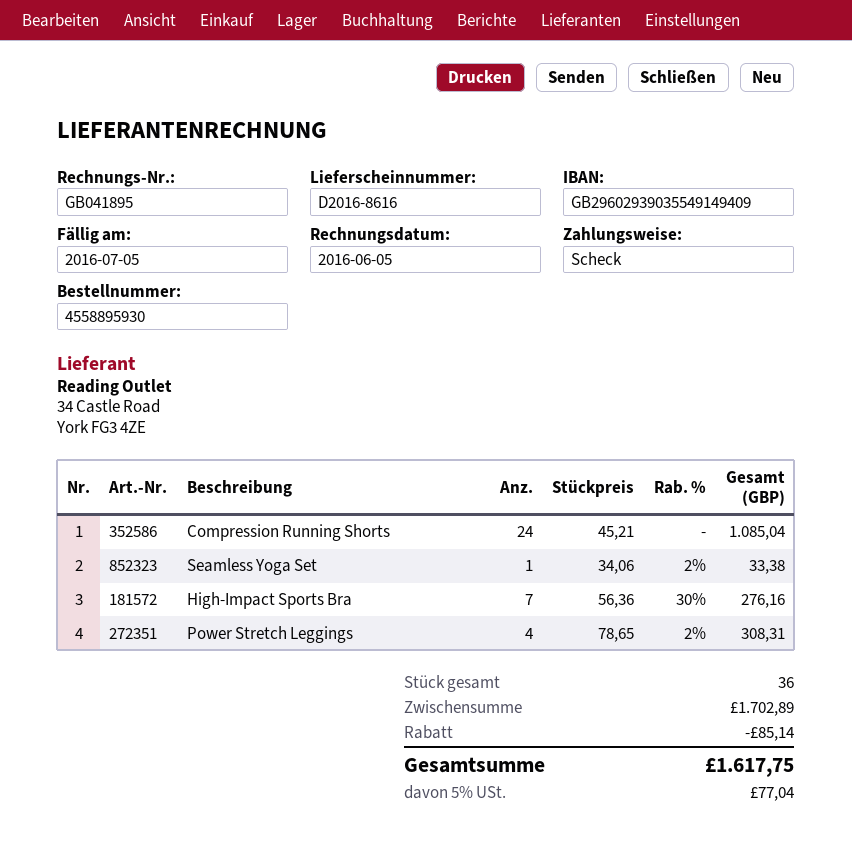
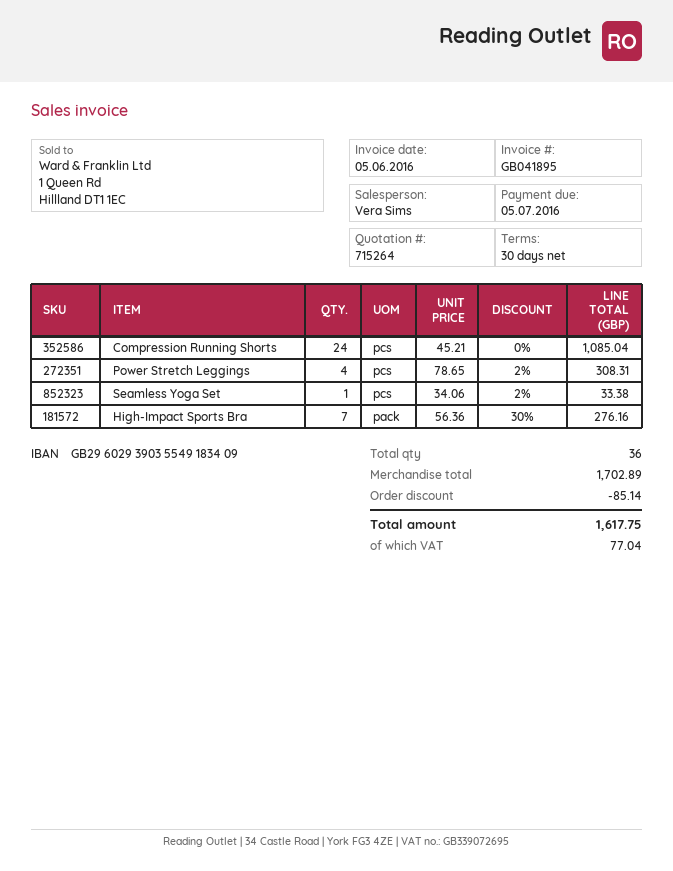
bank account: GB29602939035549149409 -> GB29602939035549183409

